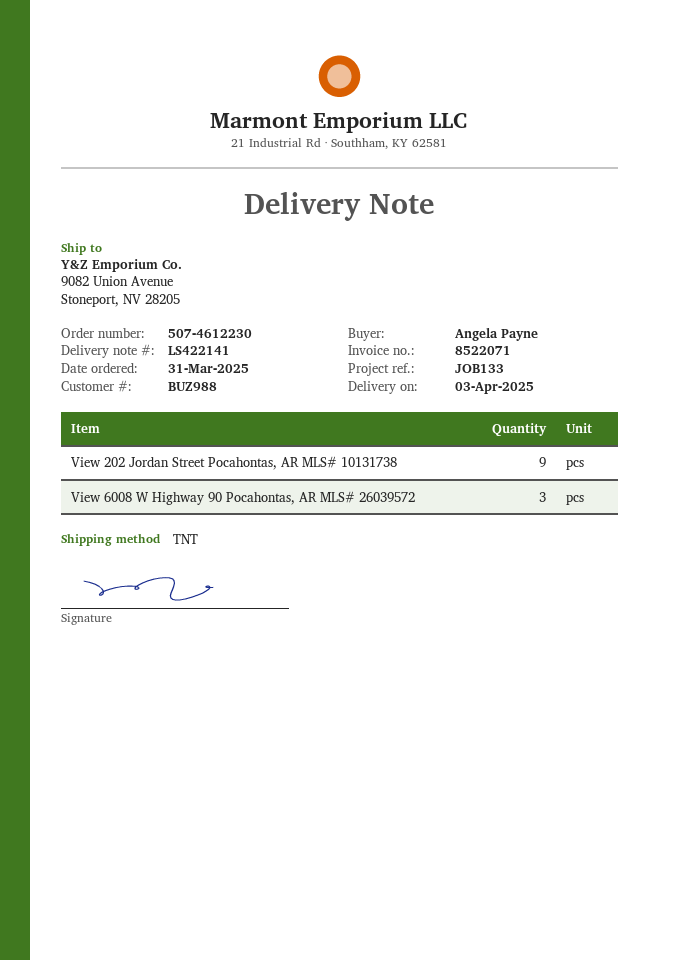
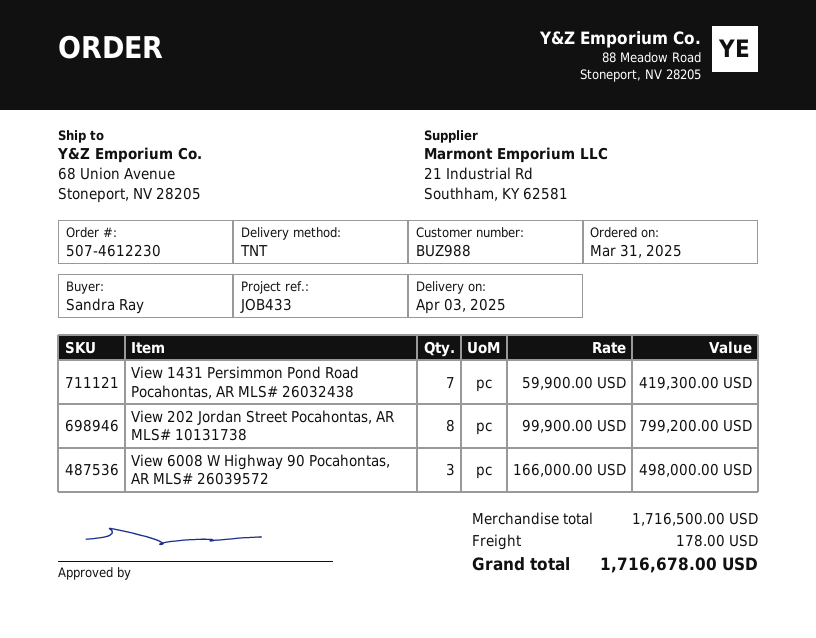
reference: JOB133 -> JOB433
ordered by: Angela Payne -> Sandra Ray
ship to: 9082 Union Avenue, Stoneport, NV 28205 -> 68 Union Avenue, Stoneport, NV 28205
View 202 Jordan Street Pocahontas, AR MLS# 10131738: 9 -> 8
View 1431 Persimmon Pond Road Pocahontas, AR MLS# 26032438: none -> 7

